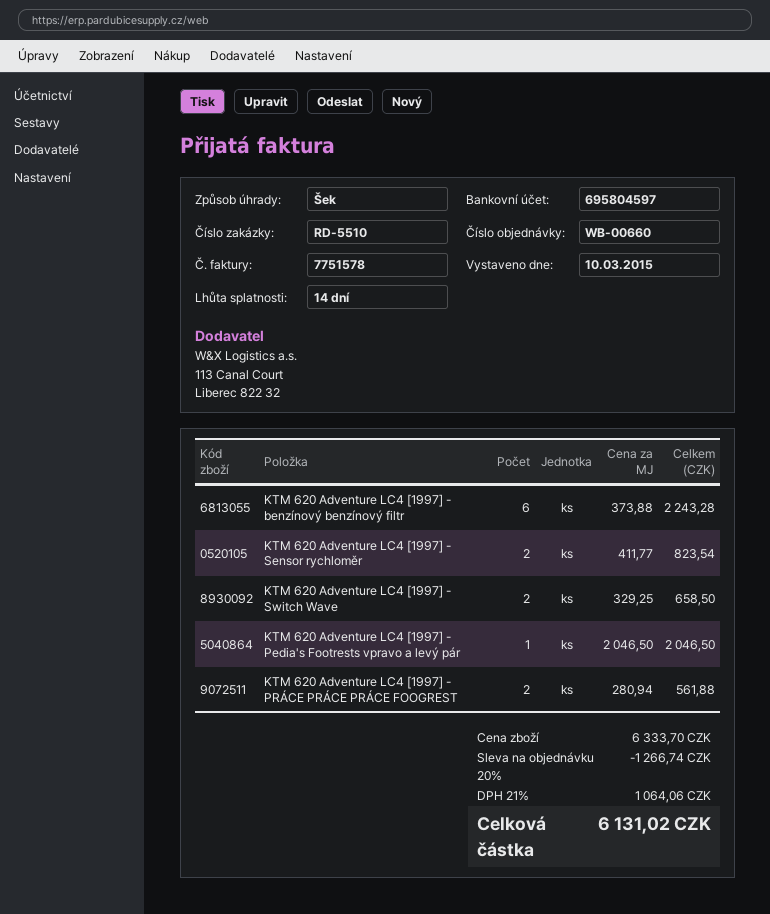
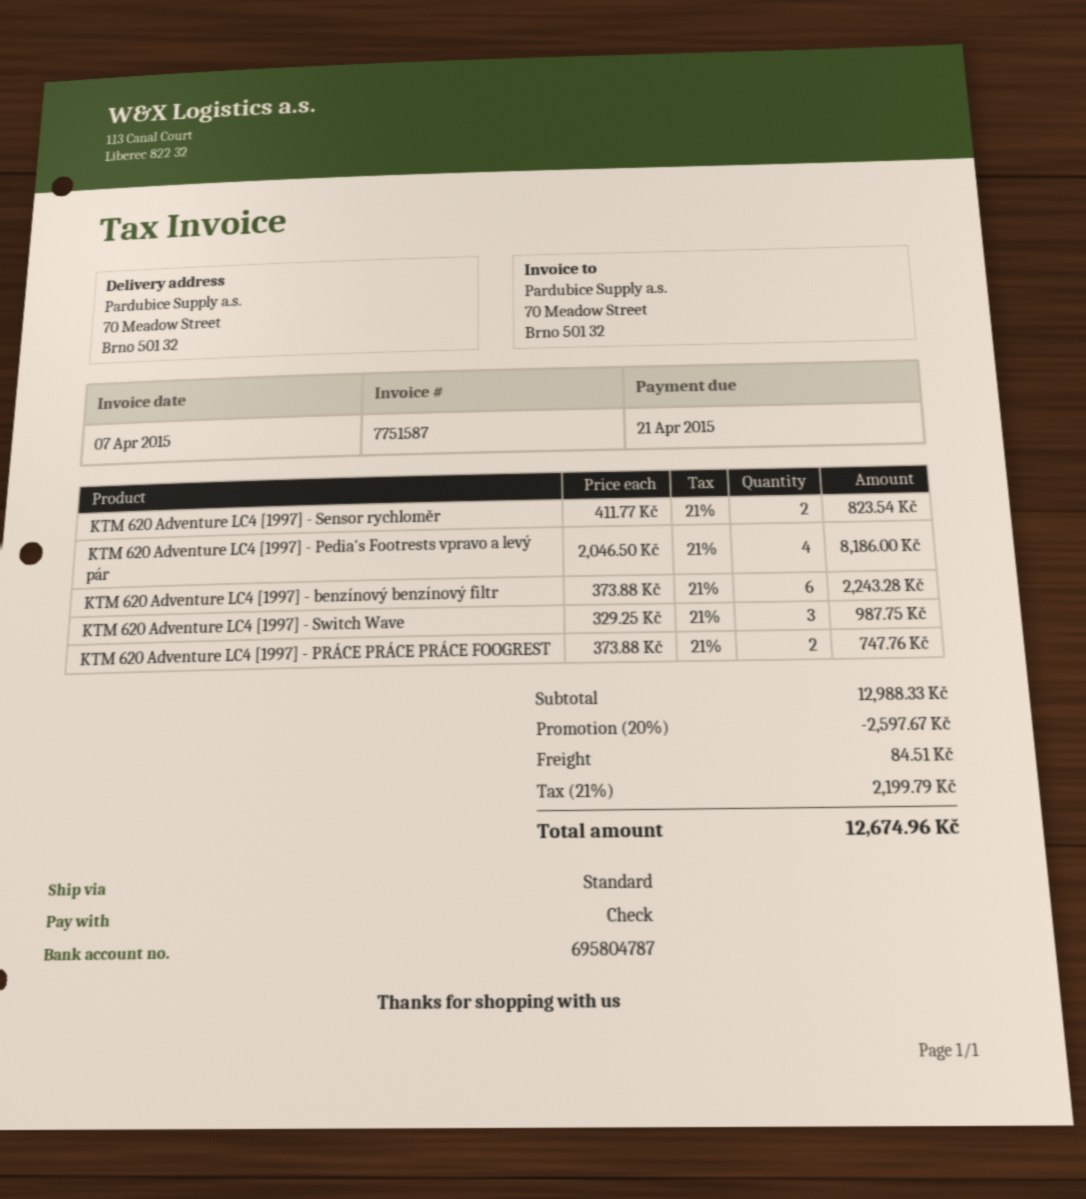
invoice number: 7751578 -> 7751587
invoice date: 2015-03-10 -> 2015-04-07
bank account: 695804597 -> 695804787
KTM 620 Adventure LC4 [1997] - Switch Wave: 2 x 329.25 = 658.50 -> 3 x 329.25 = 987.75
KTM 620 Adventure LC4 [1997] - Pedia's Footrests vpravo a levý pár: 1 x 2046.50 = 2046.50 -> 4 x 2046.50 = 8186.00
KTM 620 Adventure LC4 [1997] - PRÁCE PRÁCE PRÁCE FOOGREST: 2 x 280.94 = 561.88 -> 2 x 373.88 = 747.76
subtotal: 6333.70 -> 12988.33
discount: 20% = 1266.74 -> 20% = 2597.67
shipping: none -> 84.51
tax: 21% = 1064.06 -> 21% = 2199.79
total: 6131.02 -> 12674.96

